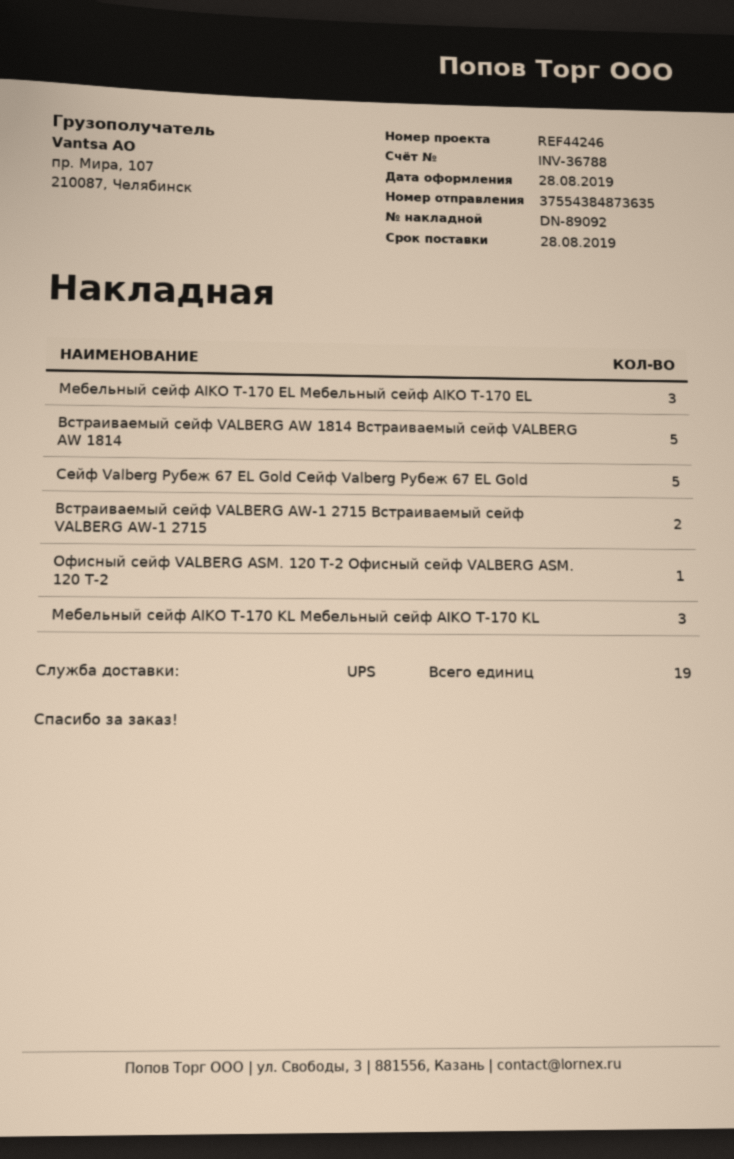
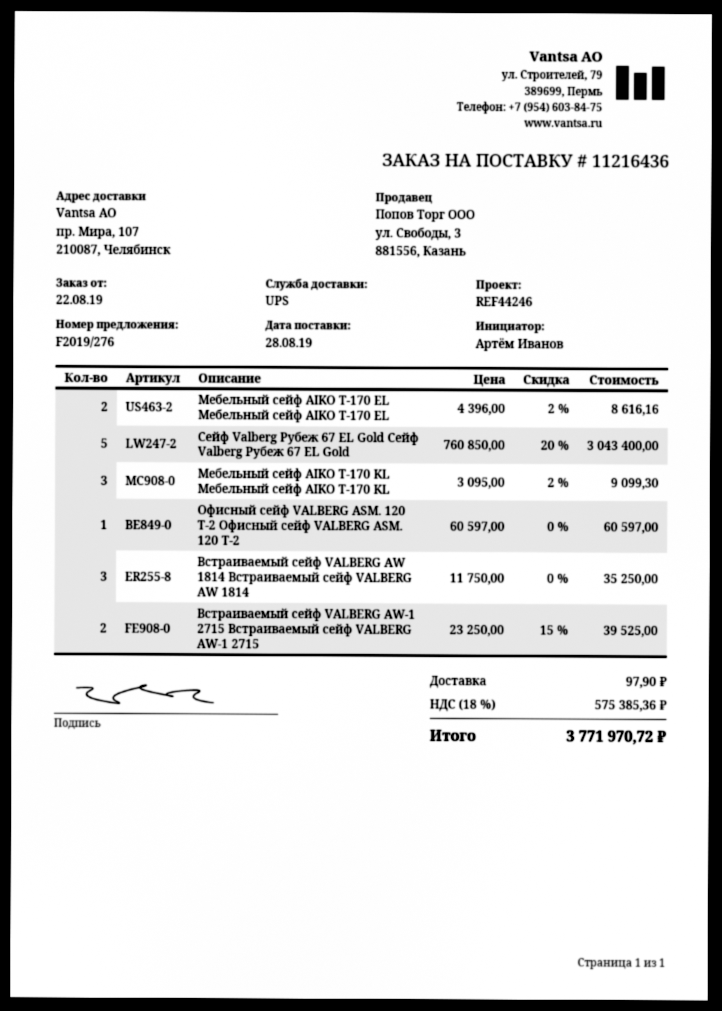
order date: 2019-08-28 -> 2019-08-22
Мебельный сейф AIKO T-170 EL Мебельный сейф AIKO T-170 EL: 3 -> 2
Встраиваемый сейф VALBERG AW 1814 Встраиваемый сейф VALBERG AW 1814: 5 -> 3

